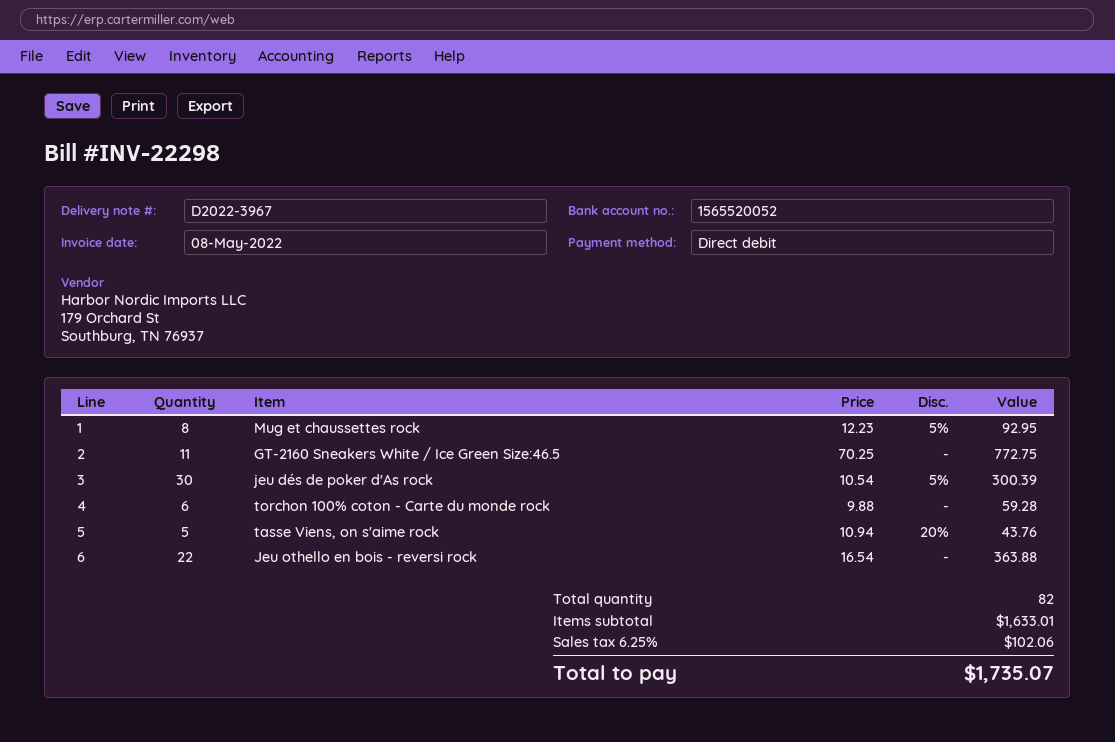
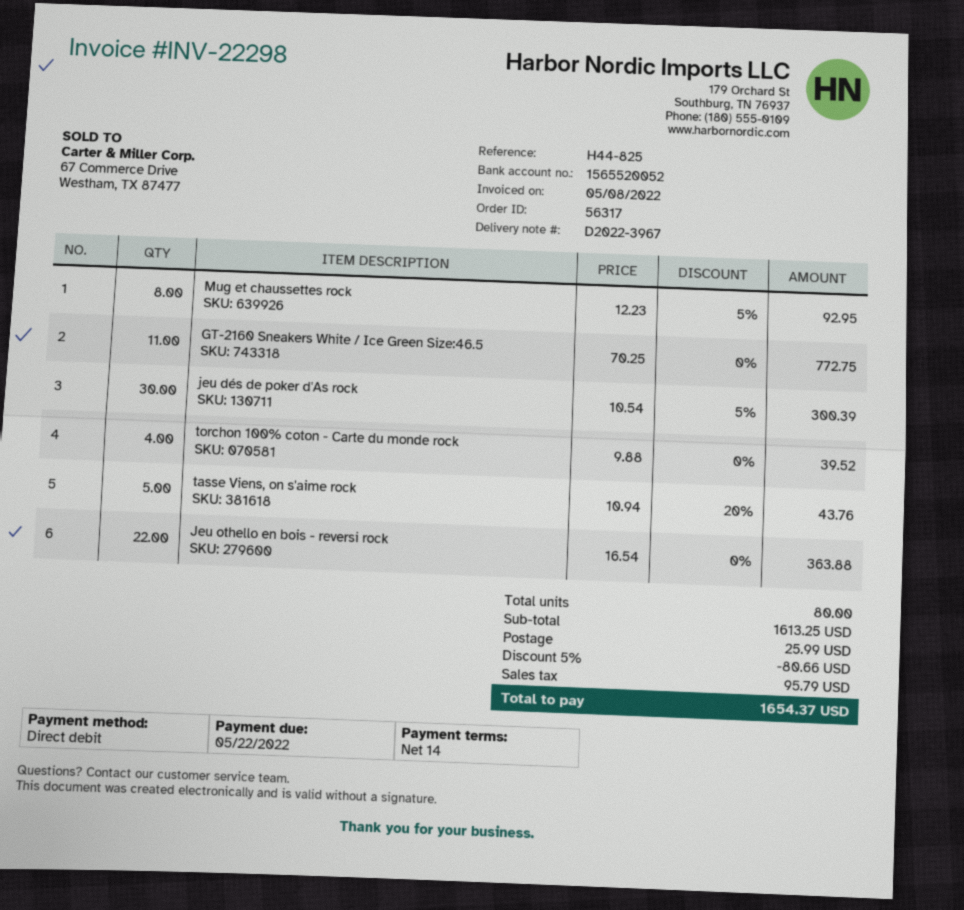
torchon 100% coton - Carte du monde rock: 6 x 9.88 = 59.28 -> 4 x 9.88 = 39.52
total quantity: 82 -> 80
subtotal: 1633.01 -> 1613.25
discount: none -> 5% = 80.66
shipping: none -> 25.99
tax: 102.06 -> 95.79
total: 1735.07 -> 1654.37

